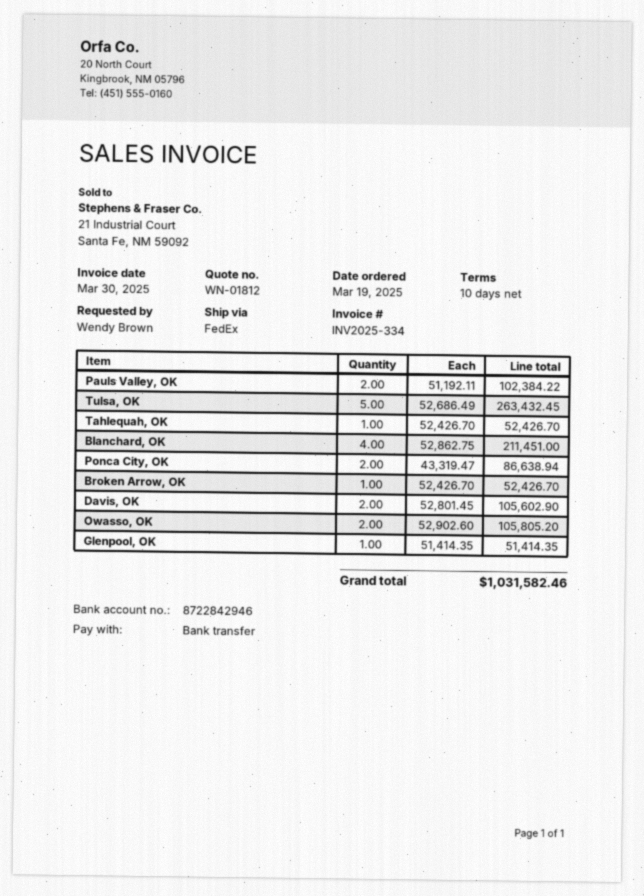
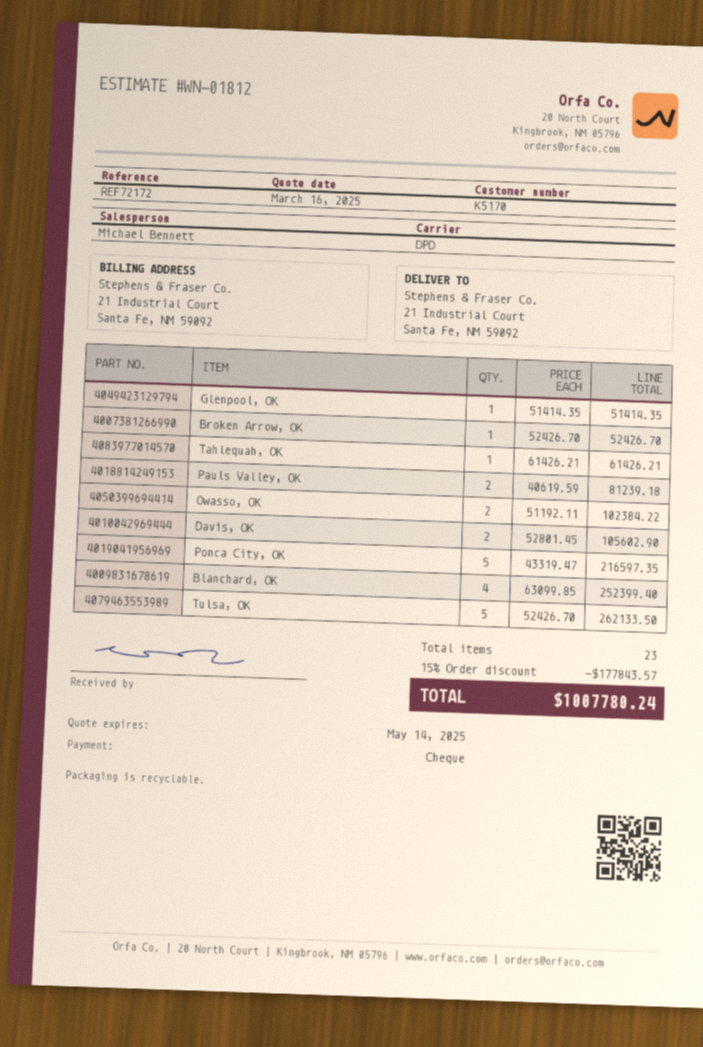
payment method: bank transfer -> cheque
shipping method: FedEx -> DPD
Pauls Valley, OK: 2 x 51192.11 = 102384.22 -> 2 x 40619.59 = 81239.18
Tulsa, OK: 5 x 52686.49 = 263432.45 -> 5 x 52426.70 = 262133.50
Tahlequah, OK: 1 x 52426.70 = 52426.70 -> 1 x 61426.21 = 61426.21
Blanchard, OK: 4 x 52862.75 = 211451.00 -> 4 x 63099.85 = 252399.40
Ponca City, OK: 2 x 43319.47 = 86638.94 -> 5 x 43319.47 = 216597.35
Owasso, OK: 2 x 52902.60 = 105805.20 -> 2 x 51192.11 = 102384.22
discount: none -> 15% = 177843.57
total: 1031582.46 -> 1007780.24

